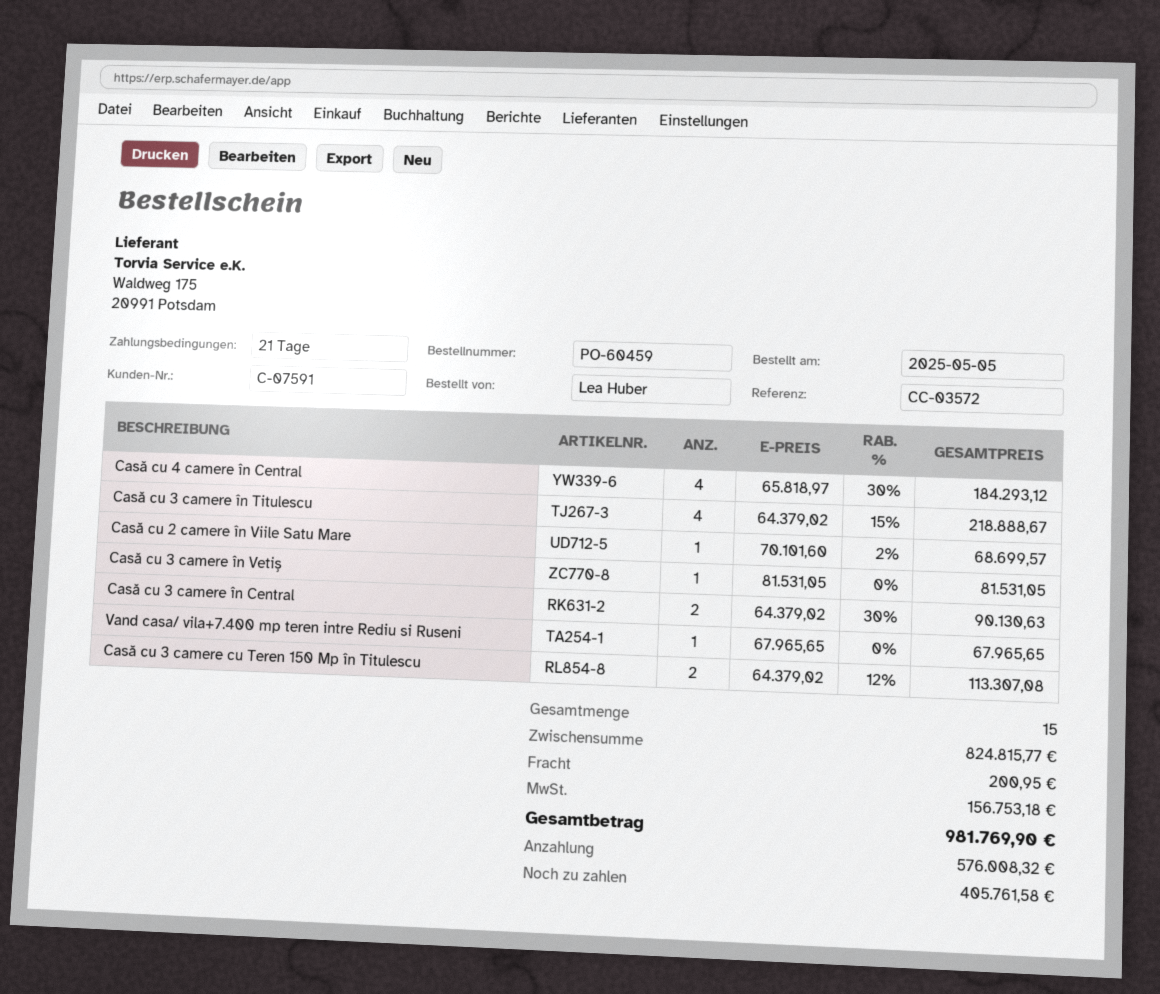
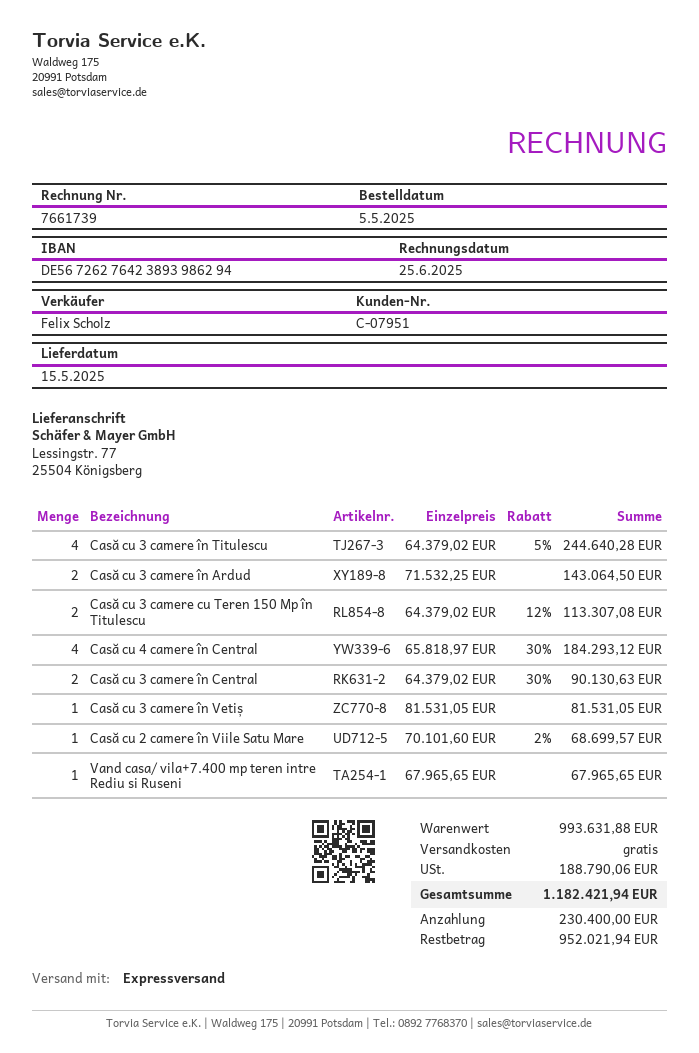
customer number: C-07591 -> C-07951
Casă cu 3 camere în Titulescu: 4 x 64379.02 - 15% = 218888.67 -> 4 x 64379.02 - 5% = 244640.28
Casă cu 3 camere în Ardud: none -> 2 x 71532.25 = 143064.50
subtotal: 824815.77 -> 993631.88
shipping: 200.95 -> 0.00
tax: 156753.18 -> 188790.06
total: 981769.90 -> 1182421.94
deposit: 576008.32 -> 230400.00
balance: 405761.58 -> 952021.94

